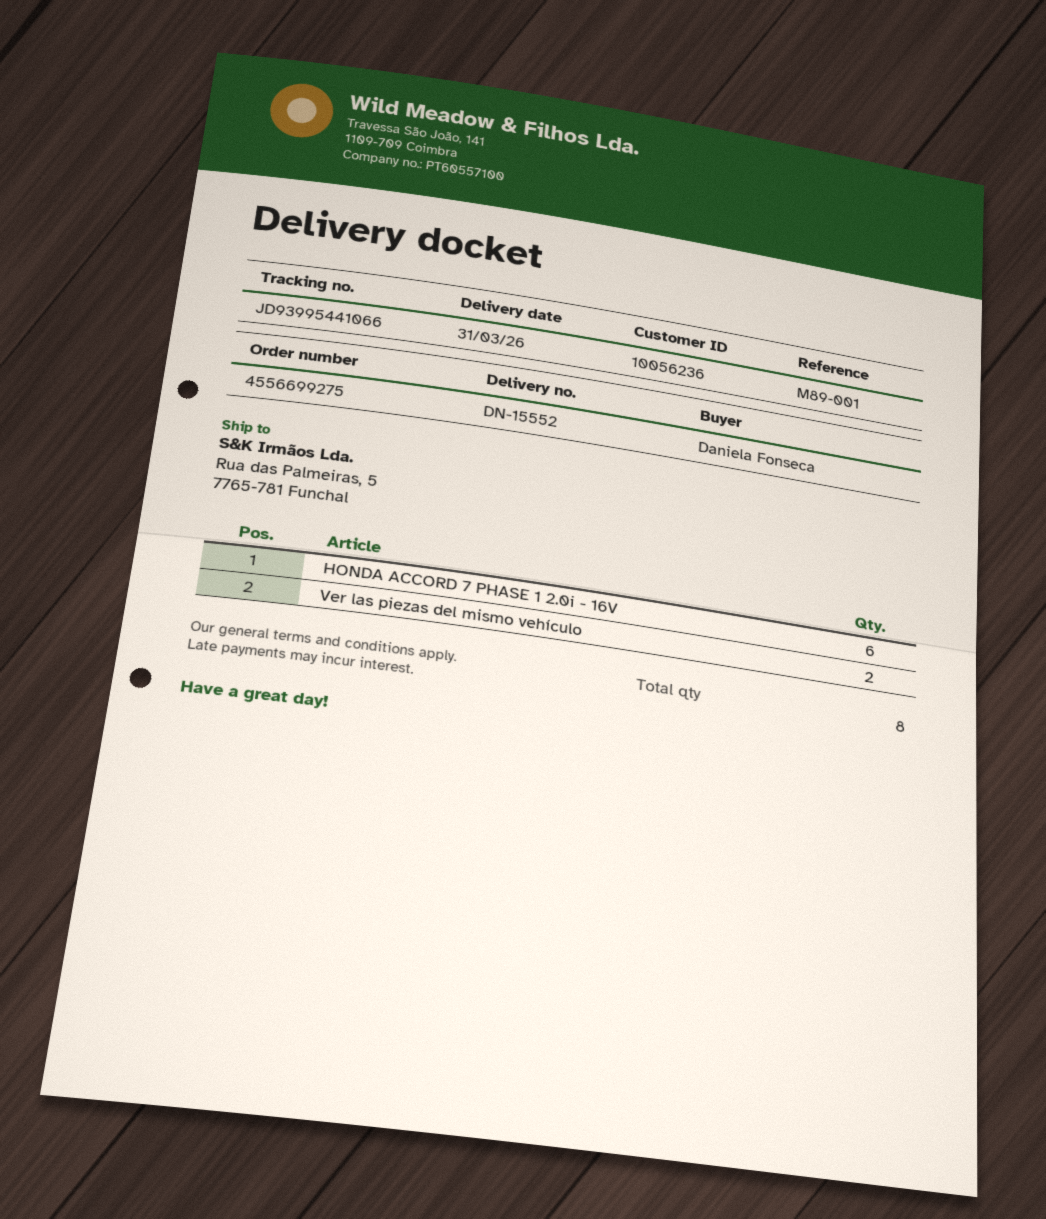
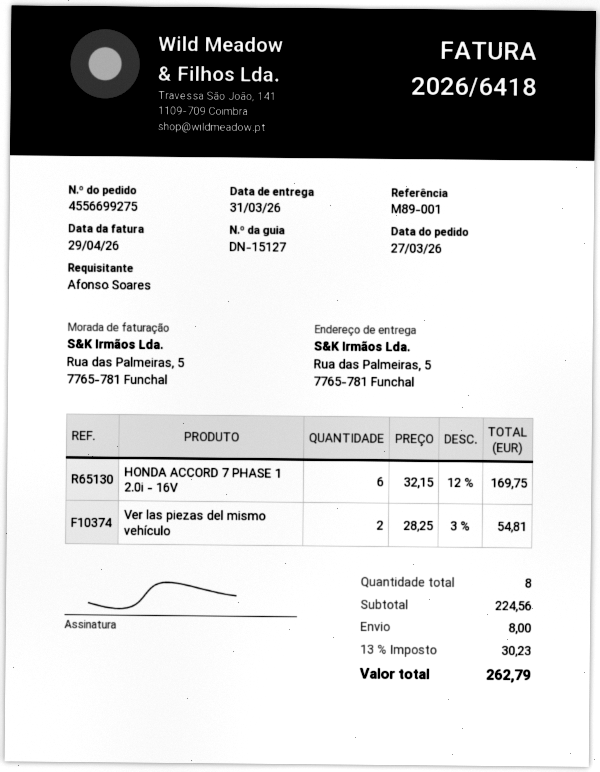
delivery note number: DN-15552 -> DN-15127
ordered by: Daniela Fonseca -> Afonso Soares

